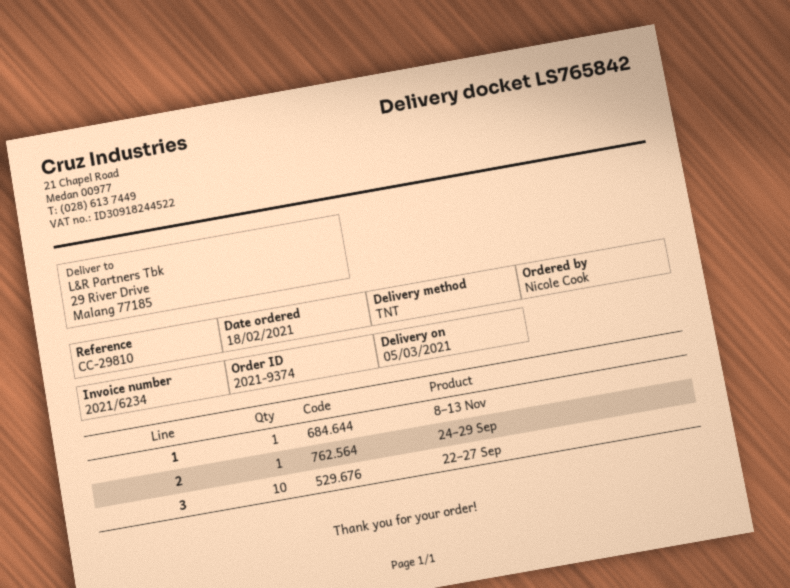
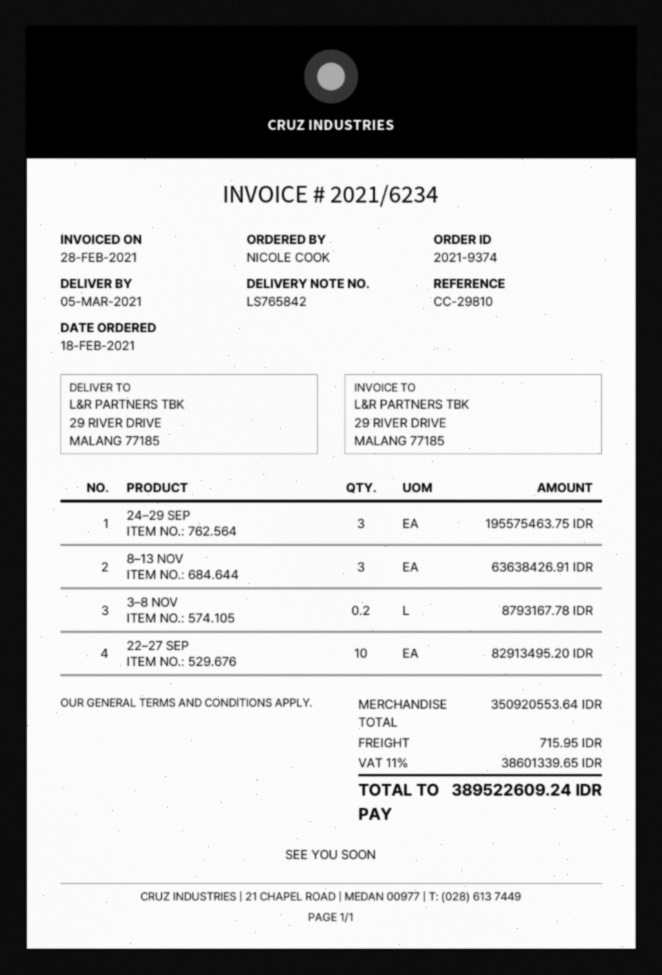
8–13 Nov: 1 -> 3
24–29 Sep: 1 -> 3
3–8 NOV: none -> 0.2

